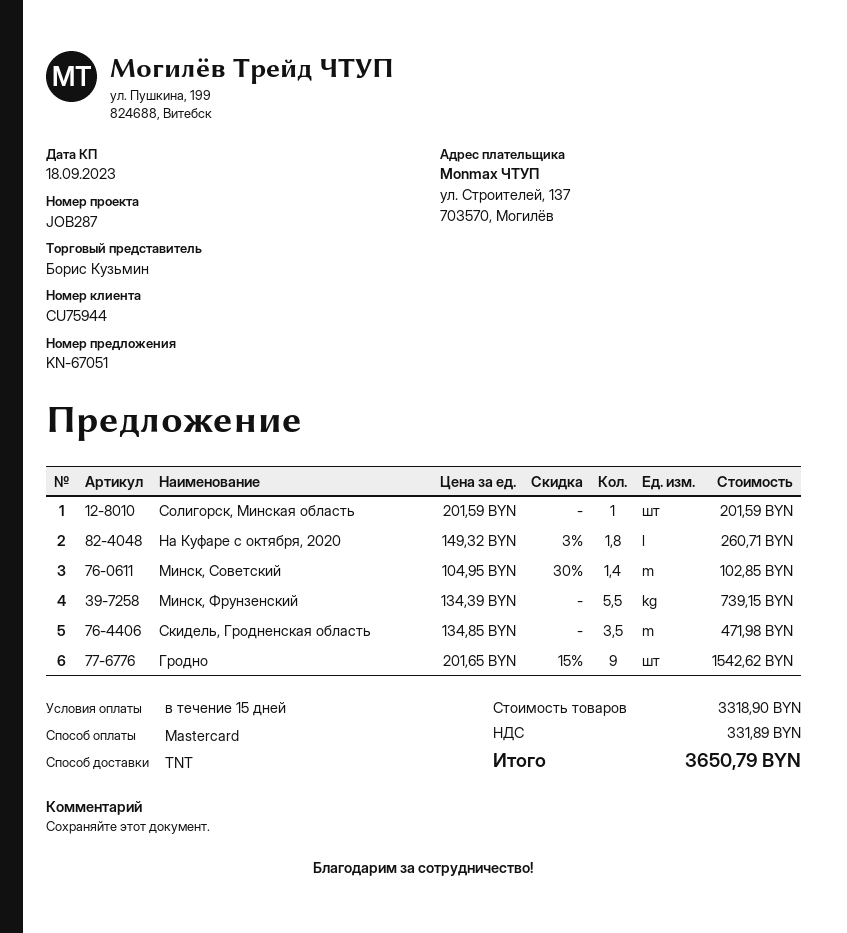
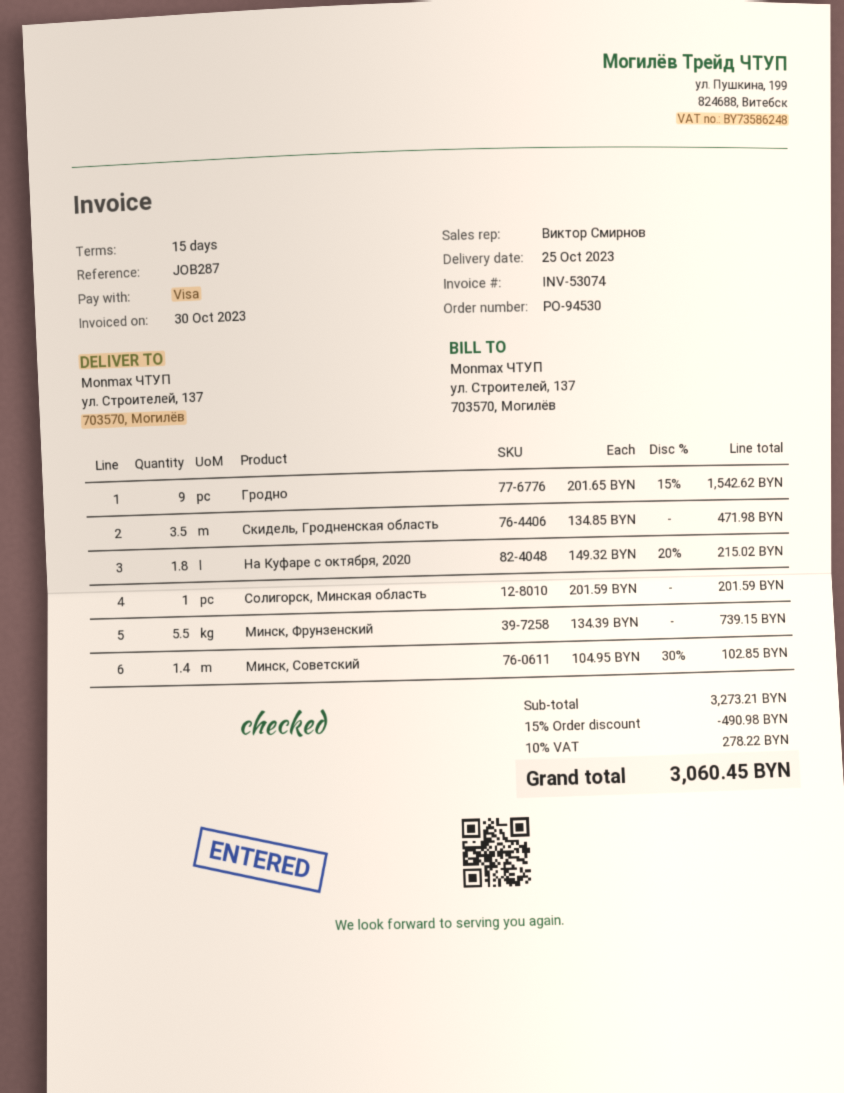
sales rep: Борис Кузьмин -> Виктор Смирнов
payment method: Mastercard -> Visa
На Куфаре с октября, 2020: 1.8 x 149.32 - 3% = 260.71 -> 1.8 x 149.32 - 20% = 215.02
subtotal: 3318.90 -> 3273.21
discount: none -> 15% = 490.98
tax: 331.89 -> 278.22
total: 3650.79 -> 3060.45

